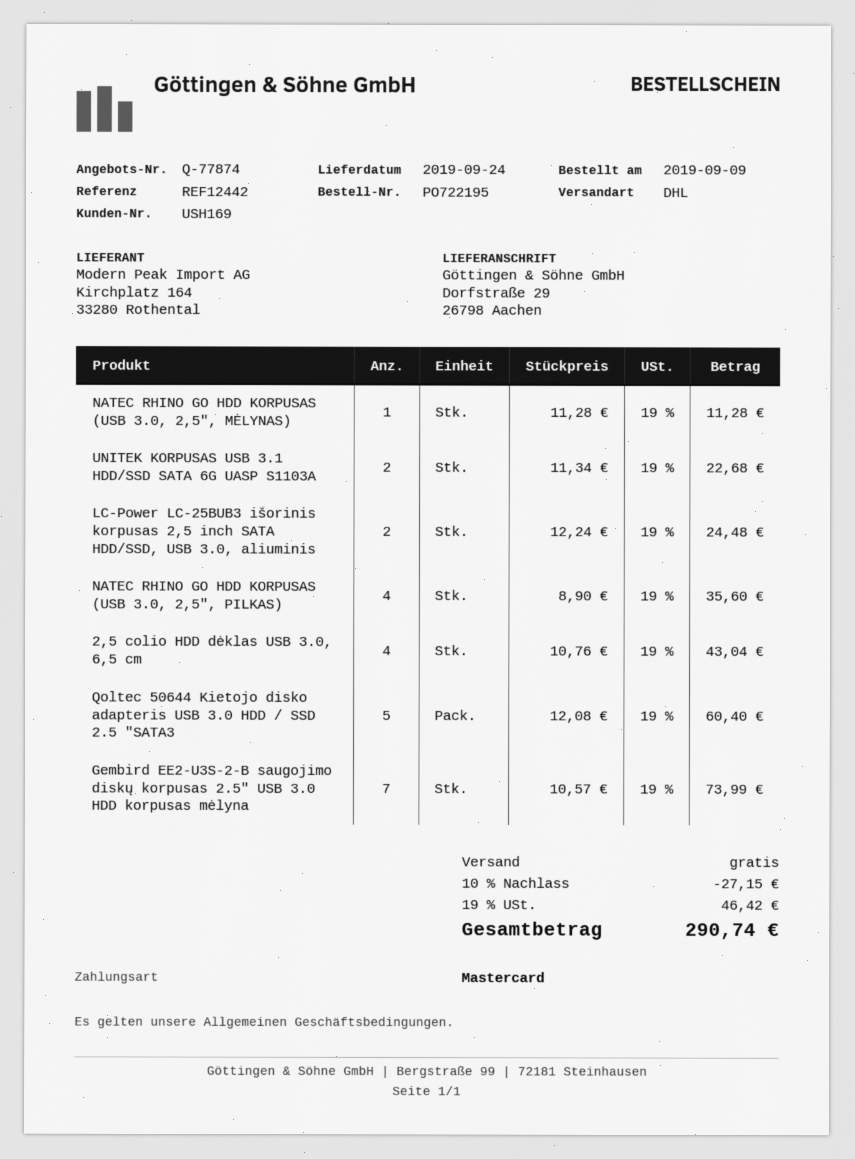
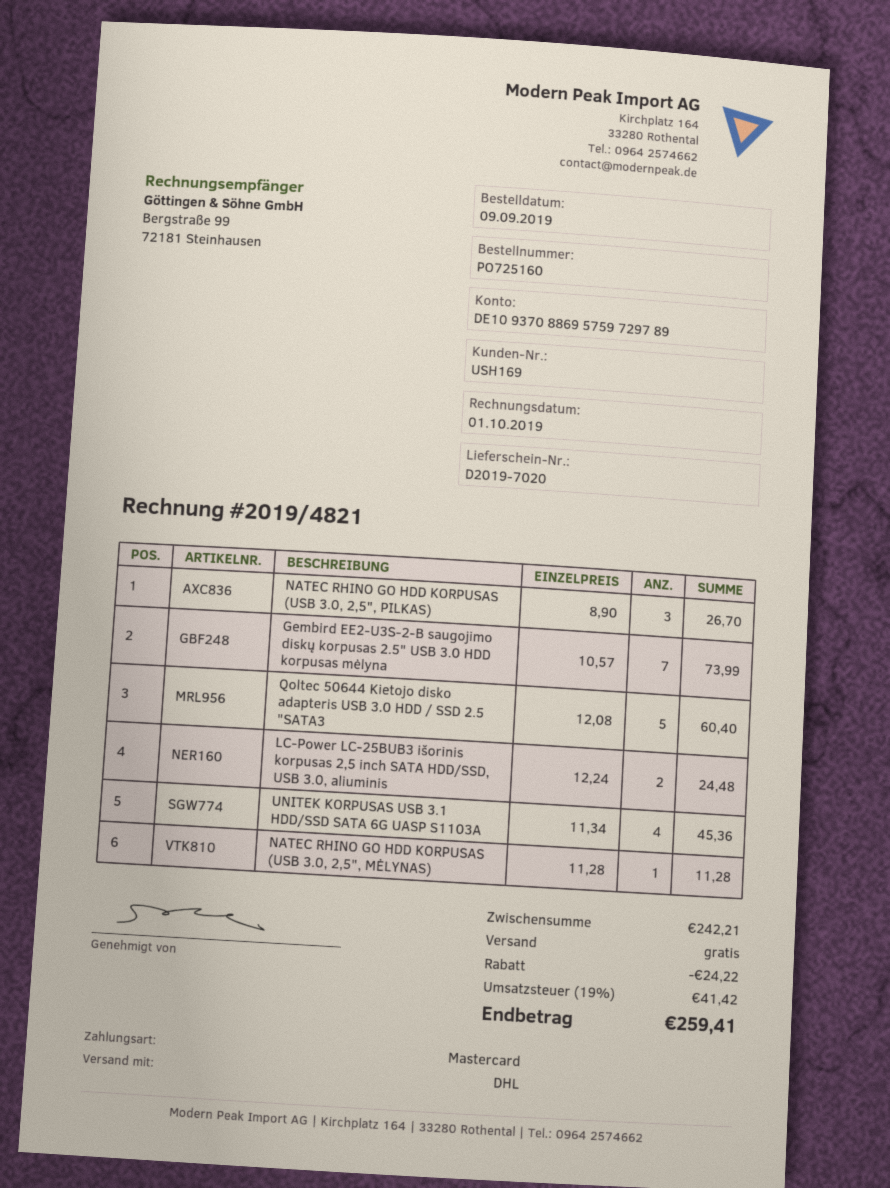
order number: PO722195 -> PO725160
UNITEK KORPUSAS USB 3.1 HDD/SSD SATA 6G UASP S1103A: 2 x 11.34 = 22.68 -> 4 x 11.34 = 45.36
NATEC RHINO GO HDD KORPUSAS (USB 3.0, 2,5", PILKAS): 4 x 8.90 = 35.60 -> 3 x 8.90 = 26.70
2,5 colio HDD dėklas USB 3.0, 6,5 cm: 4 x 10.76 = 43.04 -> none
discount: 27.15 -> 24.22
tax: 19% = 46.42 -> 19% = 41.42
total: 290.74 -> 259.41

